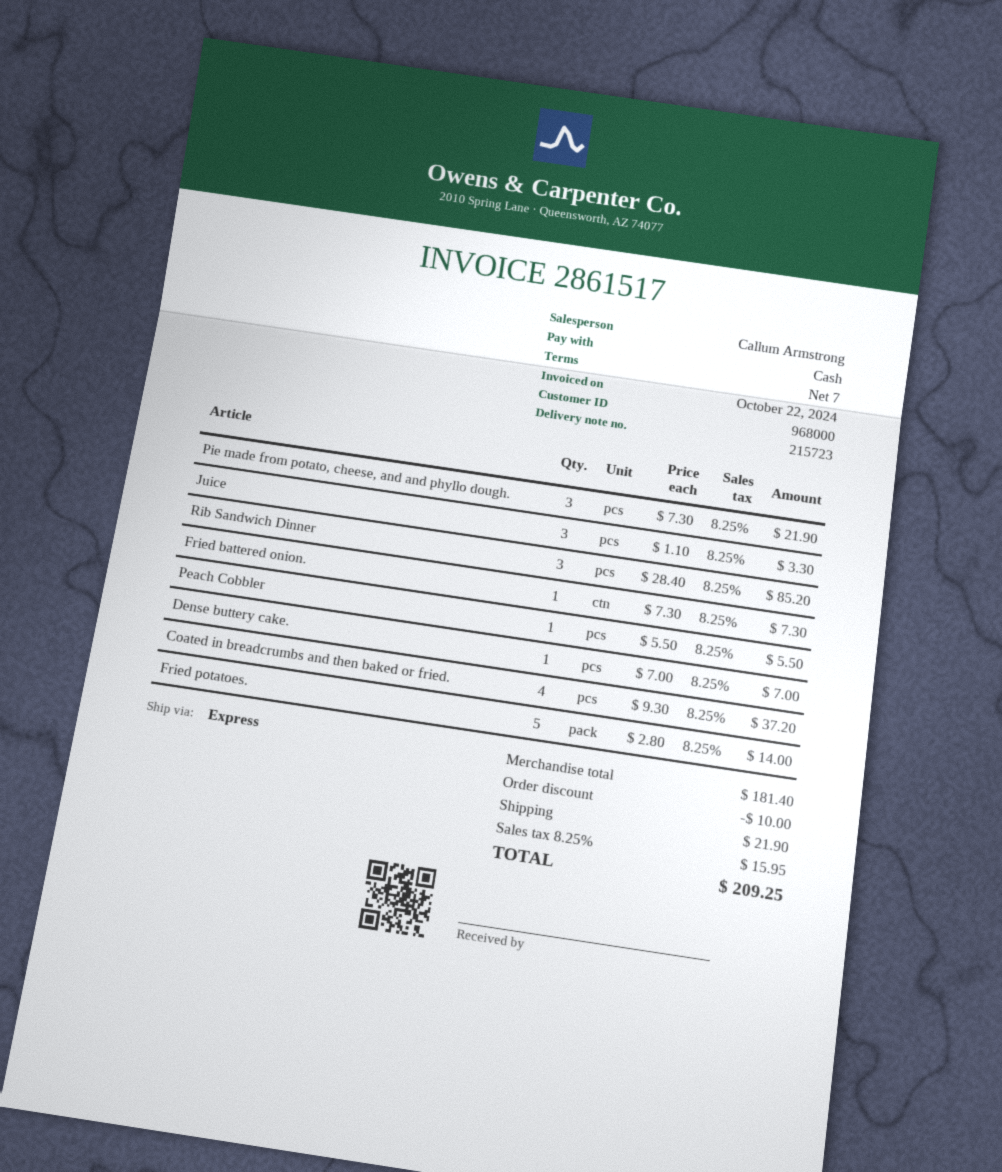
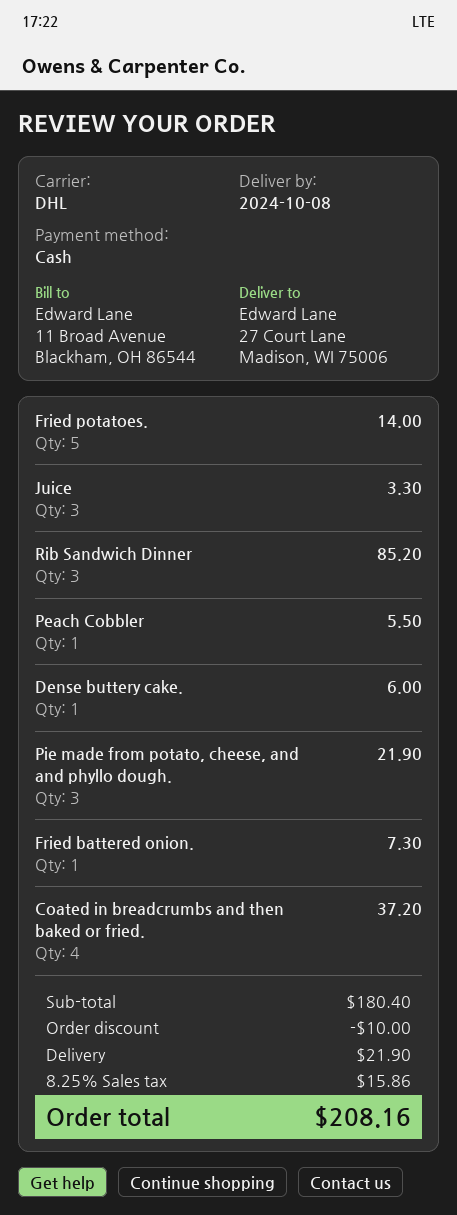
shipping method: express -> DHL
Dense buttery cake.: 1 for 7.00 -> 1 for 6.00
subtotal: 181.40 -> 180.40
tax: 8.25% = 15.95 -> 8.25% = 15.86
total: 209.25 -> 208.16

